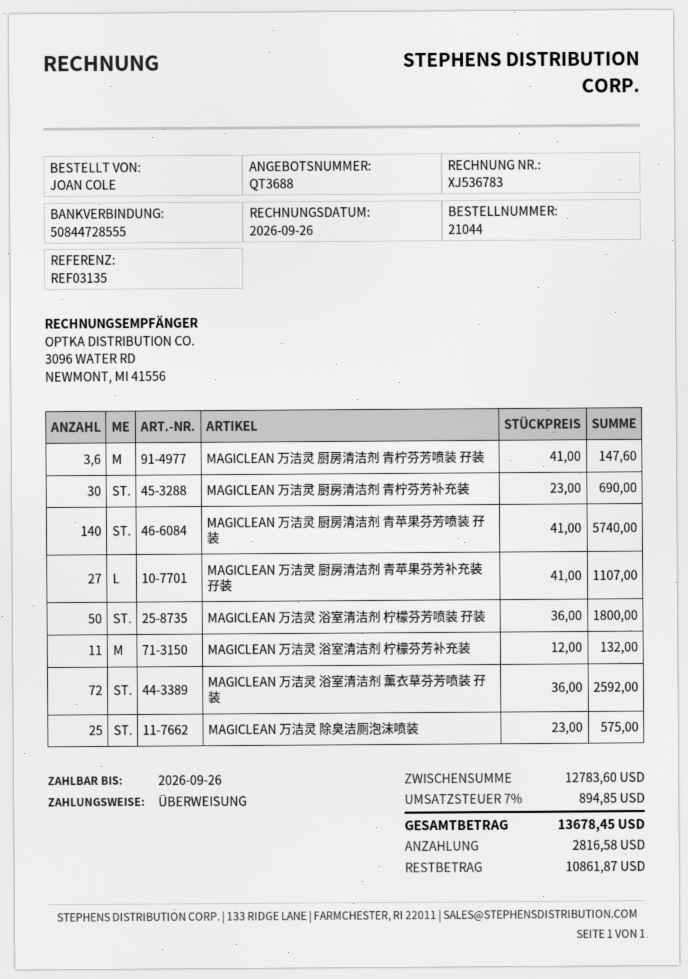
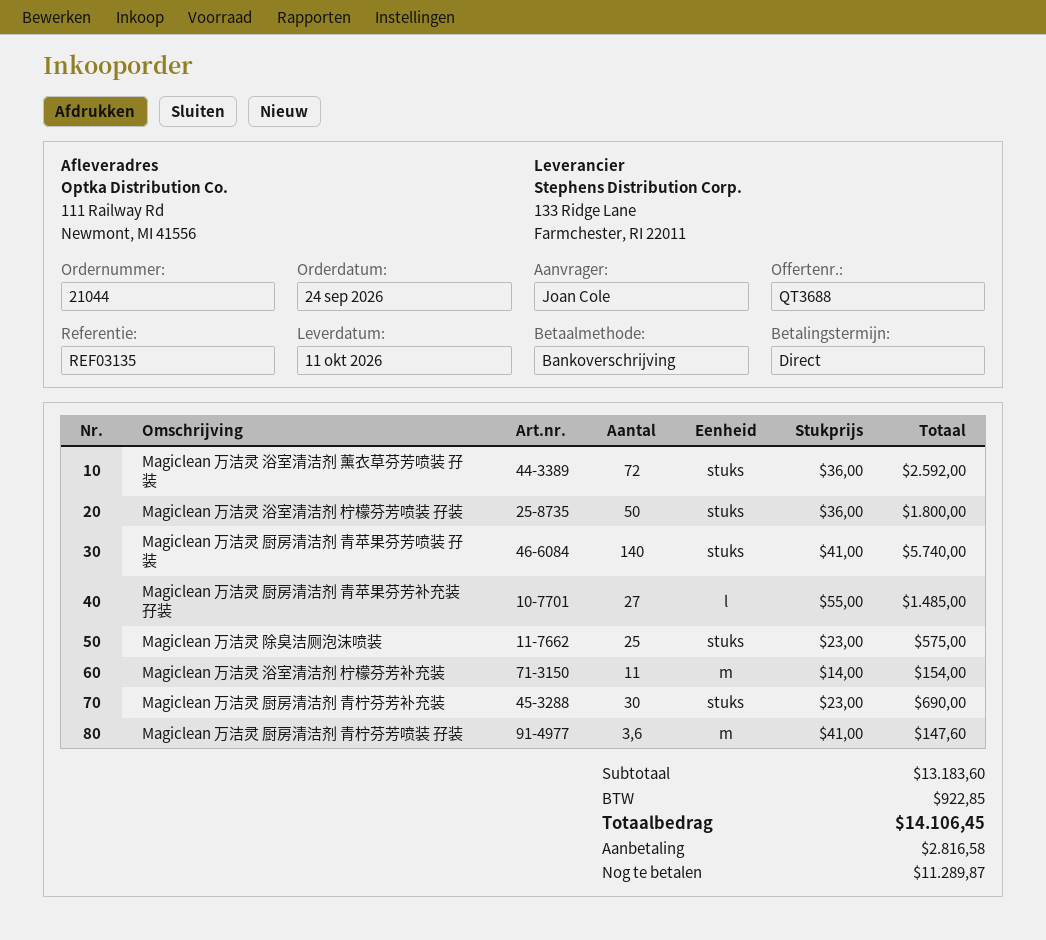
MAGICLEAN 万洁灵 厨房清洁剂 青苹果芬芳补充装 孖装: 27 x 41.00 = 1107.00 -> 27 x 55.00 = 1485.00
MAGICLEAN 万洁灵 浴室清洁剂 柠檬芬芳补充装: 11 x 12.00 = 132.00 -> 11 x 14.00 = 154.00
subtotal: 12783.60 -> 13183.60
tax: 894.85 -> 922.85
total: 13678.45 -> 14106.45
balance: 10861.87 -> 11289.87

